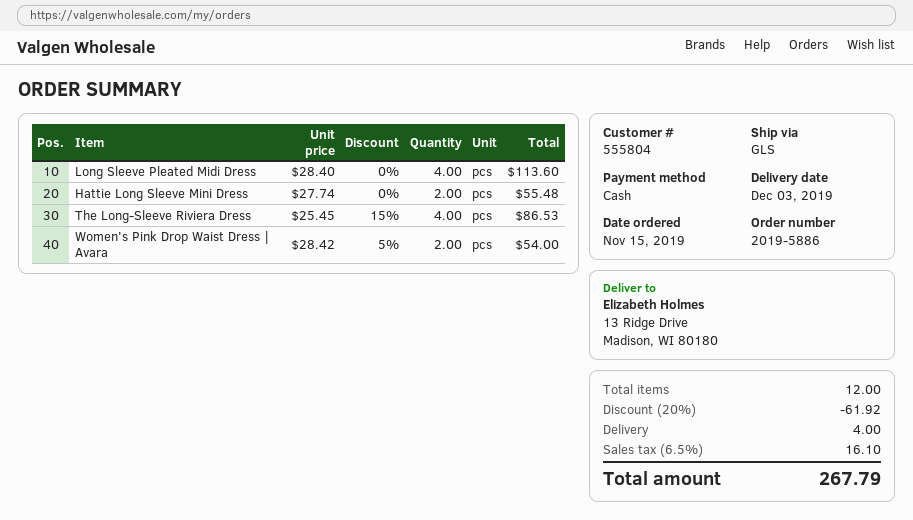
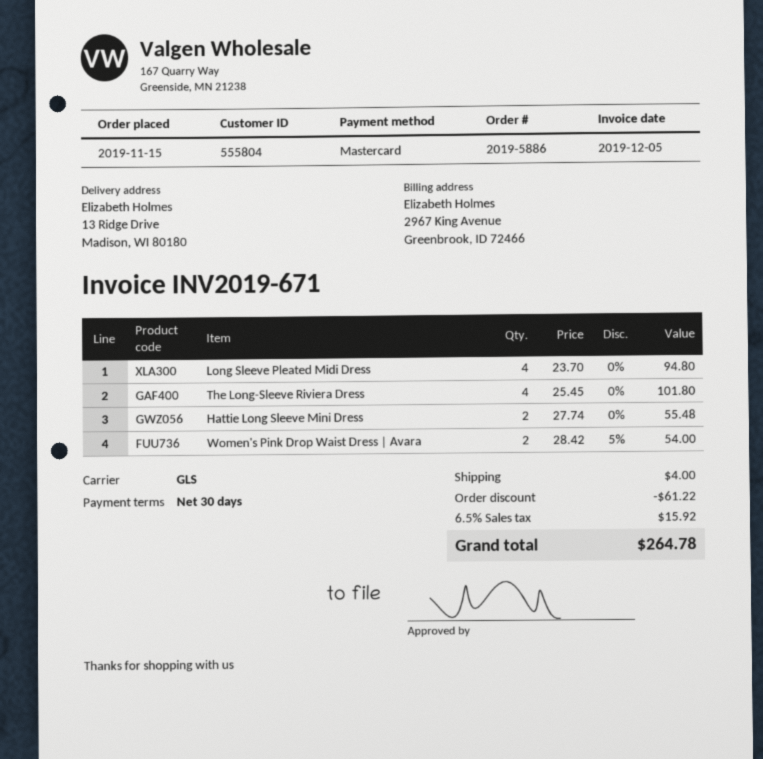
payment method: cash -> Mastercard
Long Sleeve Pleated Midi Dress: 4 x 28.40 = 113.60 -> 4 x 23.70 = 94.80
The Long-Sleeve Riviera Dress: 4 x 25.45 - 15% = 86.53 -> 4 x 25.45 = 101.80
discount: 61.92 -> 61.22
tax: 6.5% = 16.10 -> 6.5% = 15.92
total: 267.79 -> 264.78

